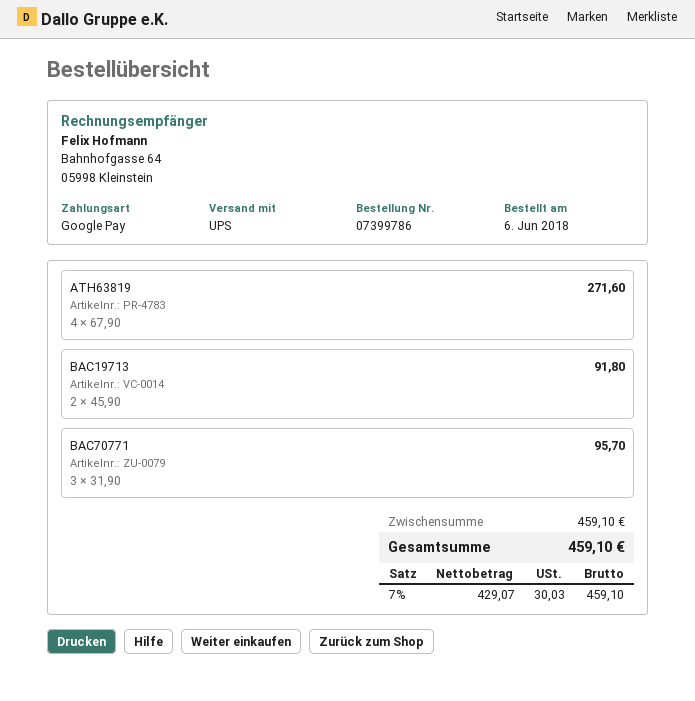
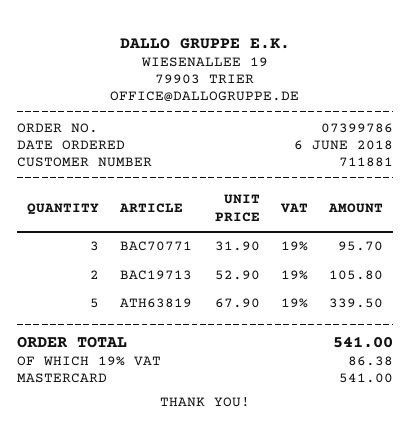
payment method: Google Pay -> Mastercard
ATH63819: 4 x 67.90 = 271.60 -> 5 x 67.90 = 339.50
BAC19713: 2 x 45.90 = 91.80 -> 2 x 52.90 = 105.80
tax: 7% = 30.03 -> 19% = 86.38
total: 459.10 -> 541.00

